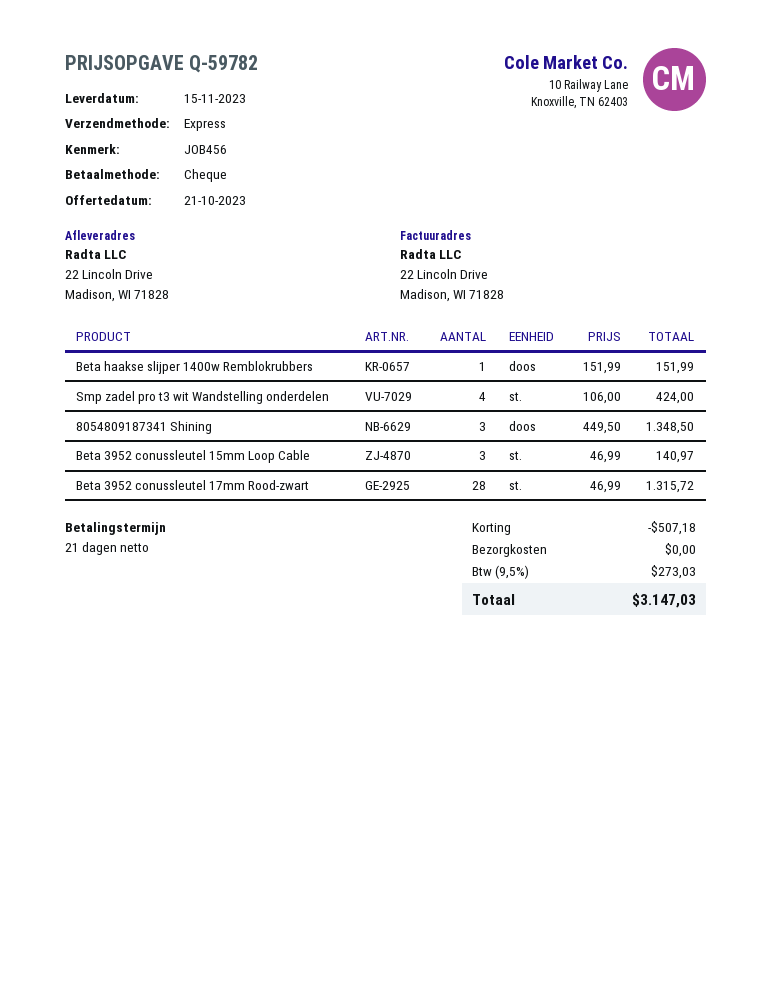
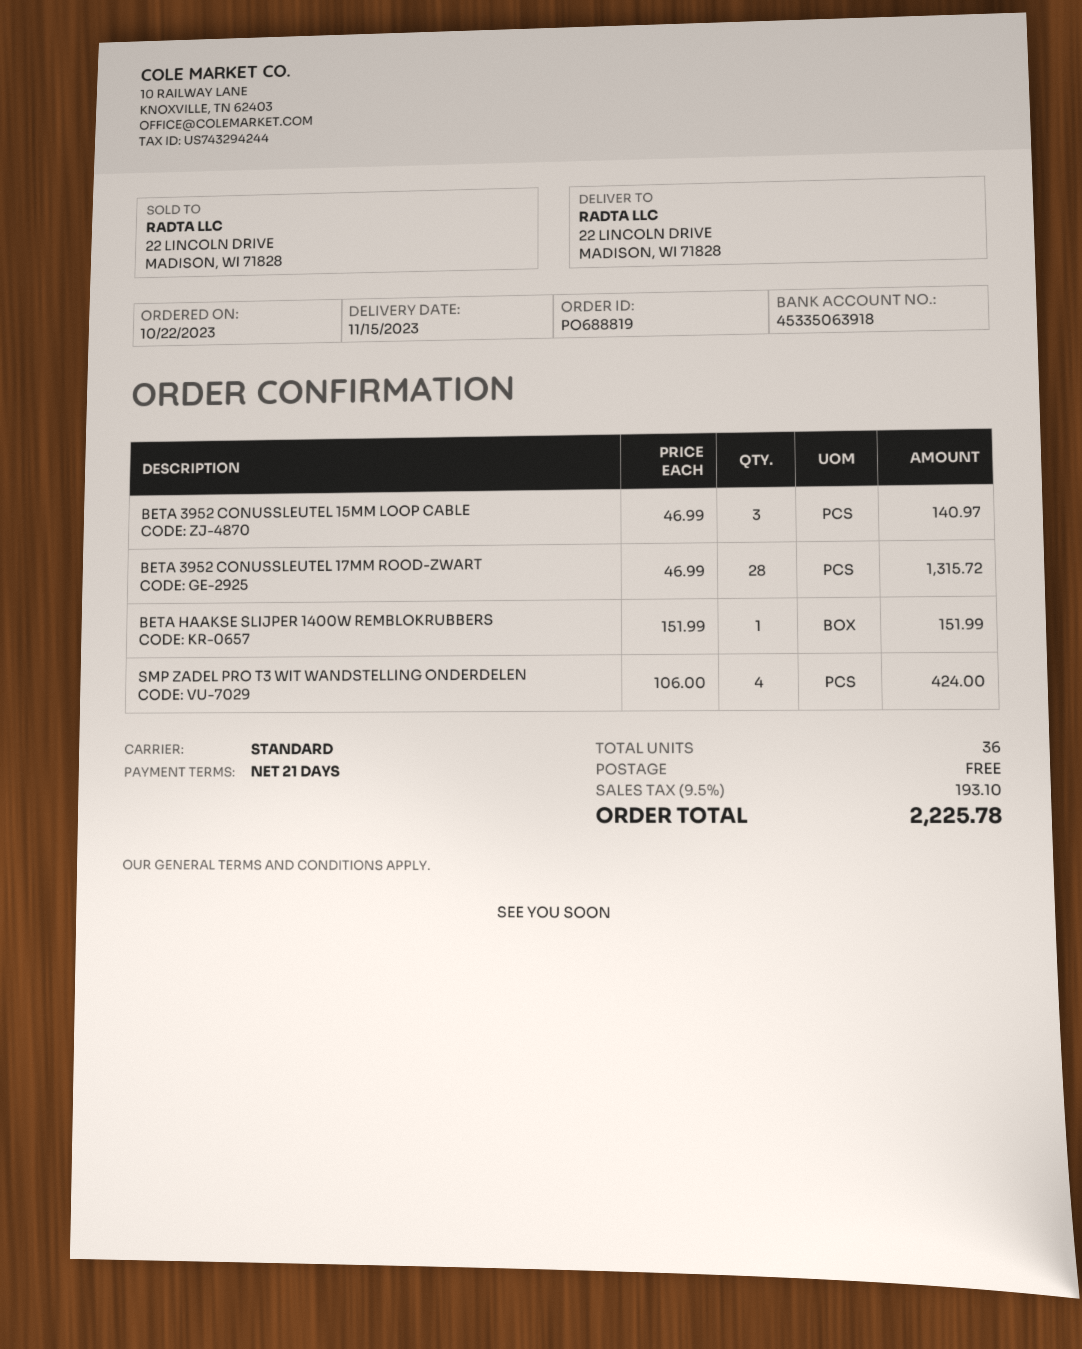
shipping method: express -> standard
8054809187341 Shining: 3 x 449.50 = 1348.50 -> none
discount: 507.18 -> none
tax: 9.5% = 273.03 -> 9.5% = 193.10
total: 3147.03 -> 2225.78

